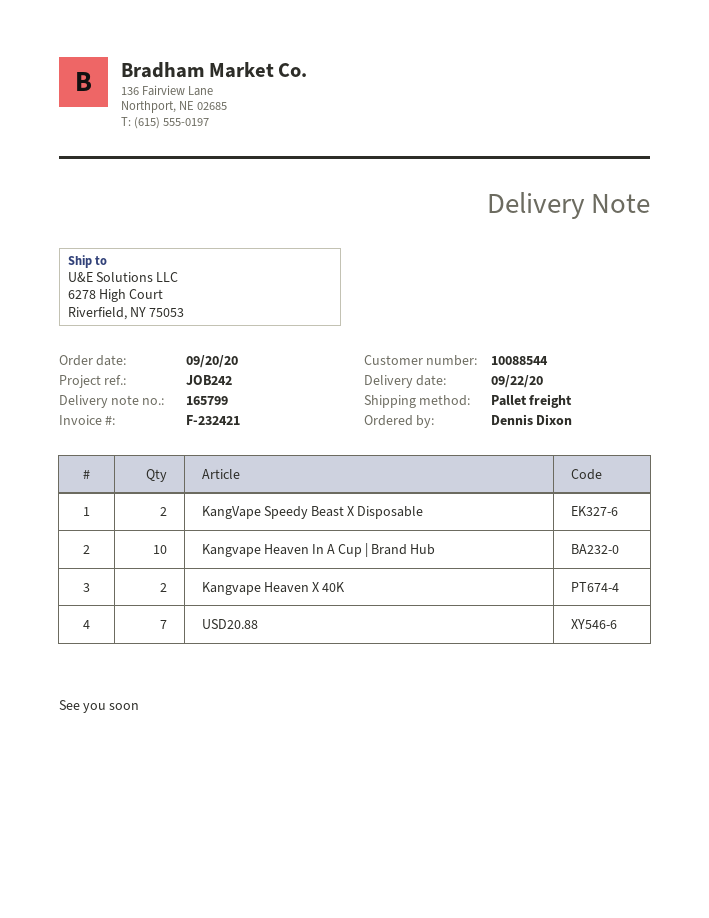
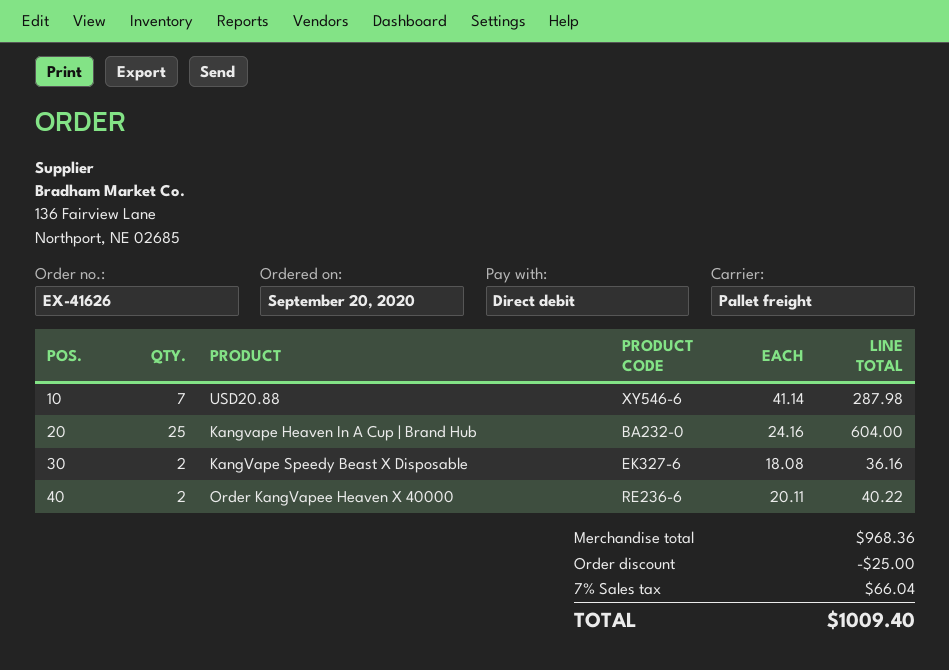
Kangvape Heaven In A Cup | Brand Hub: 10 -> 25
Kangvape Heaven X 40K: 2 -> none
Order KangVapee Heaven X 40000: none -> 2

